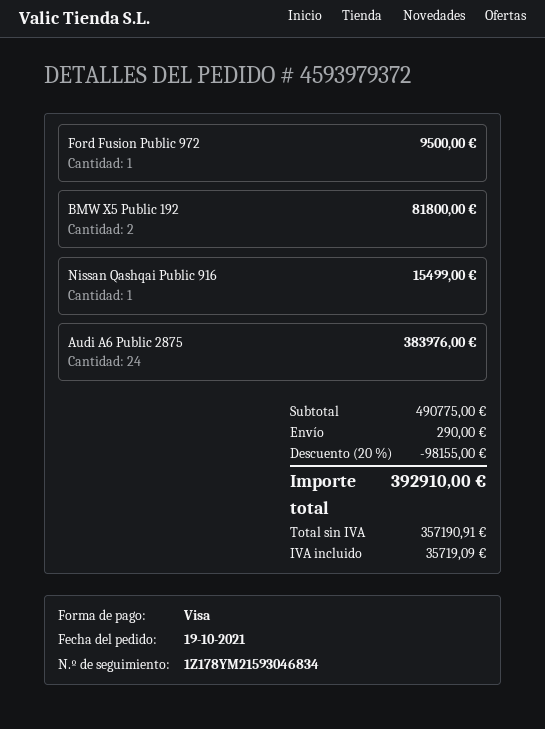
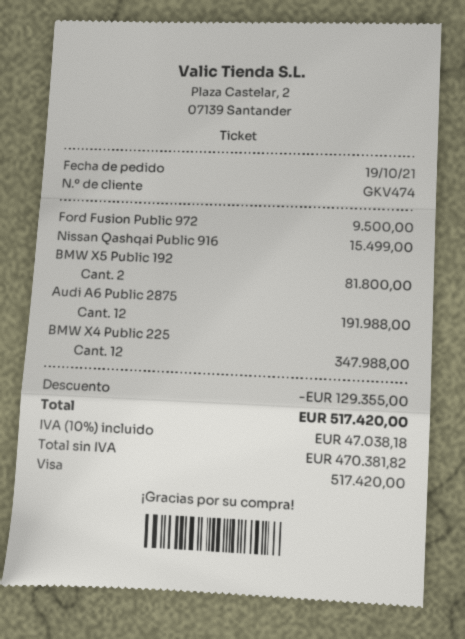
Audi A6 Public 2875: 24 for 383976.00 -> 12 for 191988.00
BMW X4 Public 225: none -> 12 for 347988.00
discount: 98155.00 -> 129355.00
shipping: 290.00 -> none
net: 357190.91 -> 470381.82
tax: 35719.09 -> 47038.18
total: 392910.00 -> 517420.00

